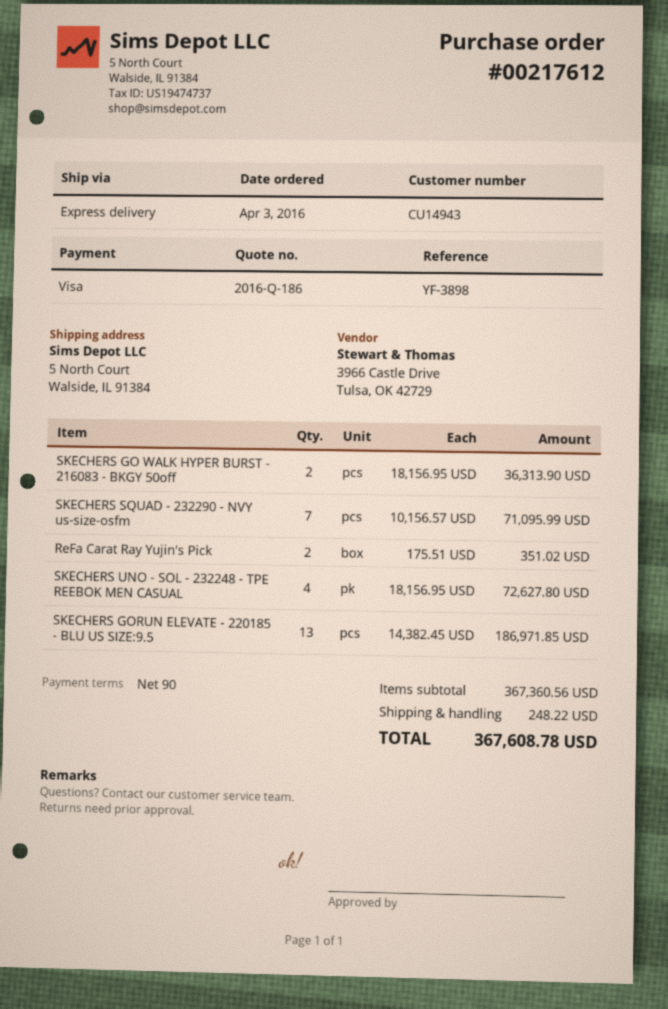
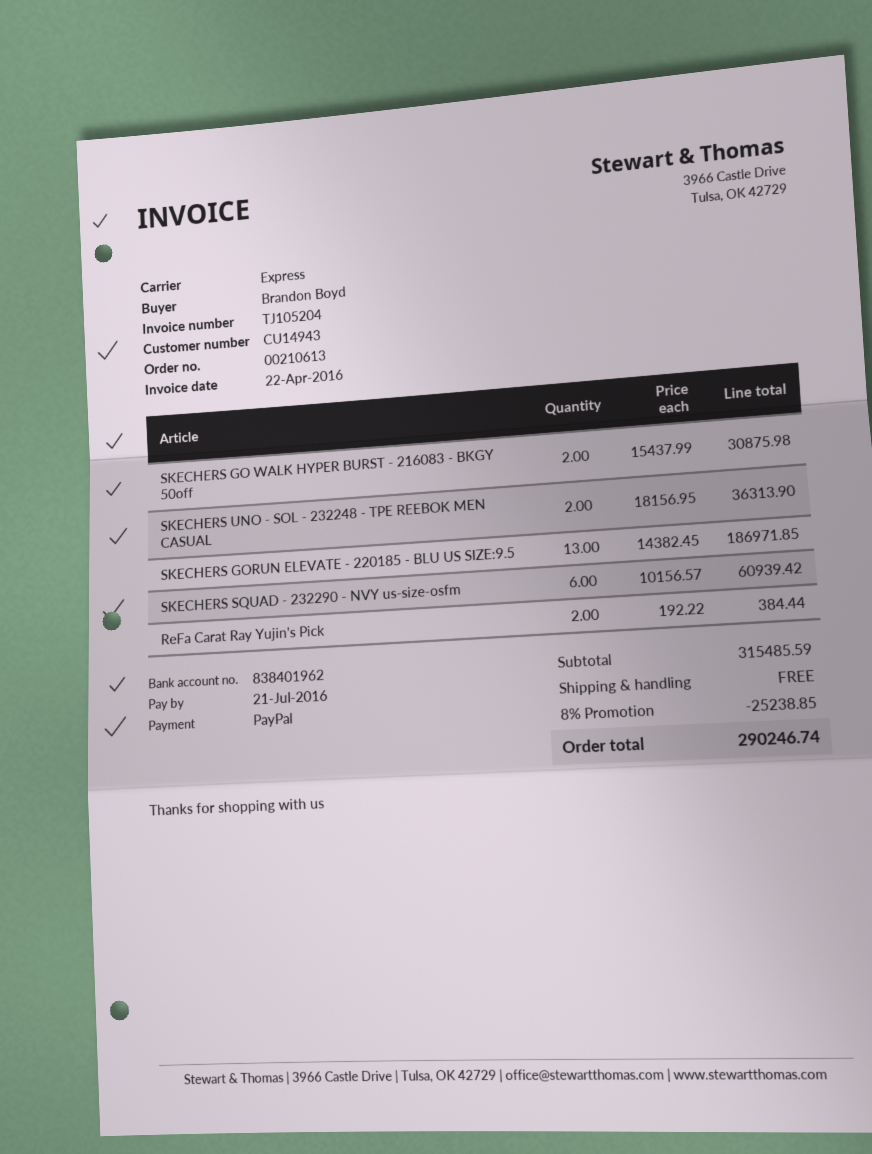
order number: 00217612 -> 00210613
payment method: Visa -> PayPal
SKECHERS GO WALK HYPER BURST - 216083 - BKGY 50off: 2 x 18156.95 = 36313.90 -> 2 x 15437.99 = 30875.98
SKECHERS SQUAD - 232290 - NVY us-size-osfm: 7 x 10156.57 = 71095.99 -> 6 x 10156.57 = 60939.42
ReFa Carat Ray Yujin's Pick: 2 x 175.51 = 351.02 -> 2 x 192.22 = 384.44
SKECHERS UNO - SOL - 232248 - TPE REEBOK MEN CASUAL: 4 x 18156.95 = 72627.80 -> 2 x 18156.95 = 36313.90
subtotal: 367360.56 -> 315485.59
discount: none -> 8% = 25238.85
shipping: 248.22 -> 0.00
total: 367608.78 -> 290246.74

